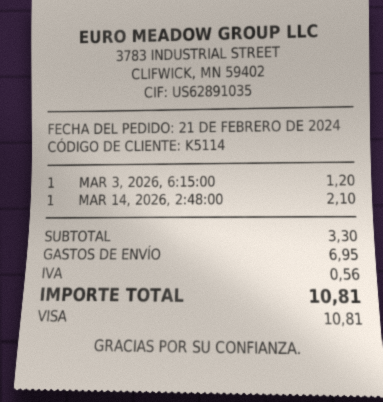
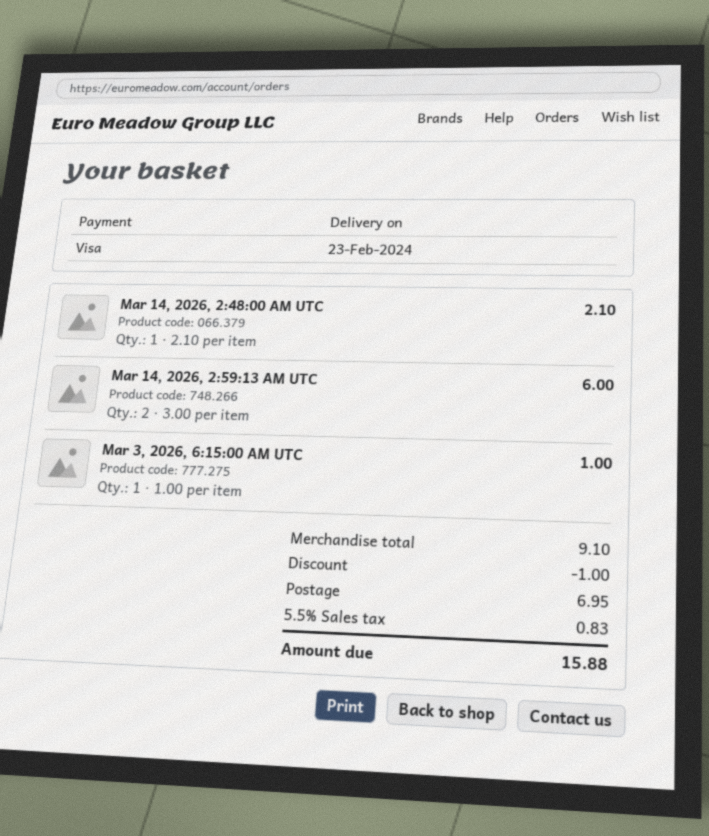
MAR 3, 2026, 6:15:00: 1 for 1.20 -> 1 for 1.00
Mar 14, 2026, 2:59:13 AM UTC: none -> 2 for 6.00
subtotal: 3.30 -> 9.10
discount: none -> 1.00
tax: 0.56 -> 0.83
total: 10.81 -> 15.88

